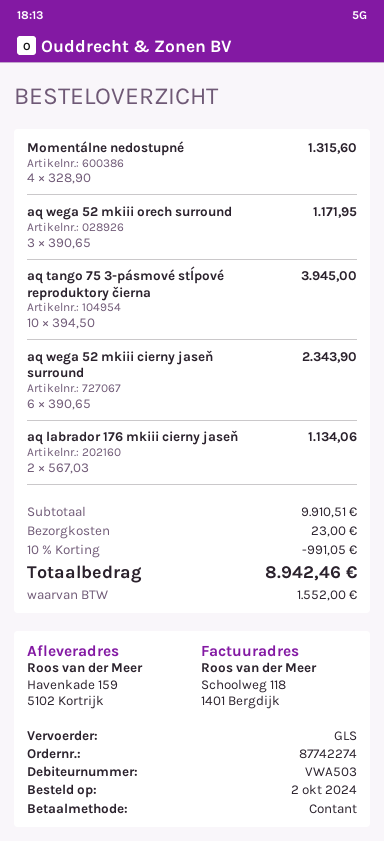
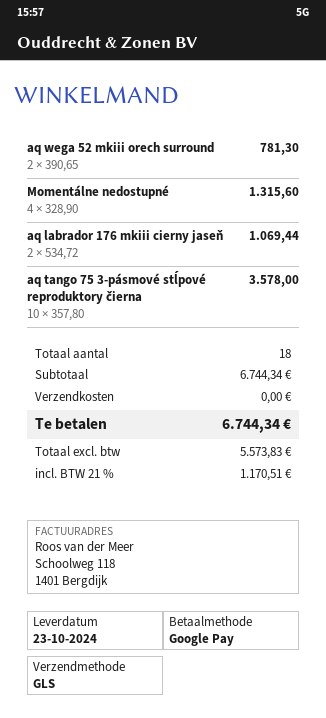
payment method: cash -> Google Pay
aq wega 52 mkiii orech surround: 3 x 390.65 = 1171.95 -> 2 x 390.65 = 781.30
aq tango 75 3-pásmové stĺpové reproduktory čierna: 10 x 394.50 = 3945.00 -> 10 x 357.80 = 3578.00
aq wega 52 mkiii cierny jaseň surround: 6 x 390.65 = 2343.90 -> none
aq labrador 176 mkiii cierny jaseň: 2 x 567.03 = 1134.06 -> 2 x 534.72 = 1069.44
subtotal: 9910.51 -> 6744.34
discount: 10% = 991.05 -> none
shipping: 23.00 -> 0.00
tax: 1552.00 -> 1170.51
total: 8942.46 -> 6744.34

